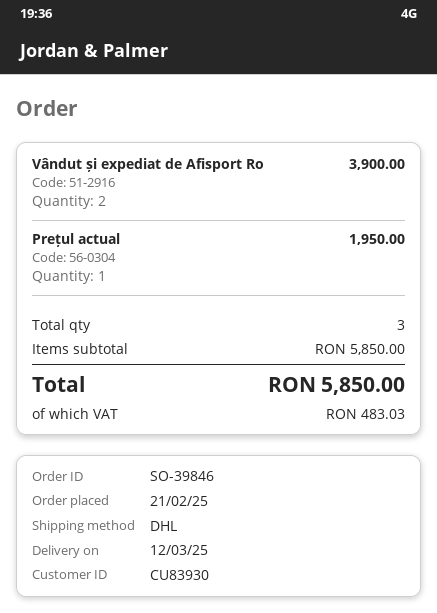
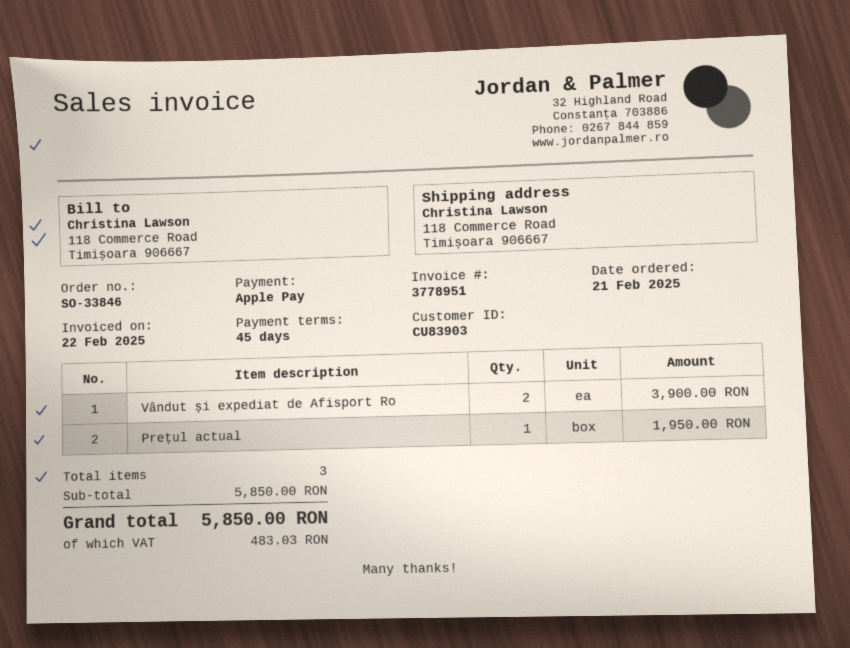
order number: SO-39846 -> SO-33846
customer number: CU83930 -> CU83903

